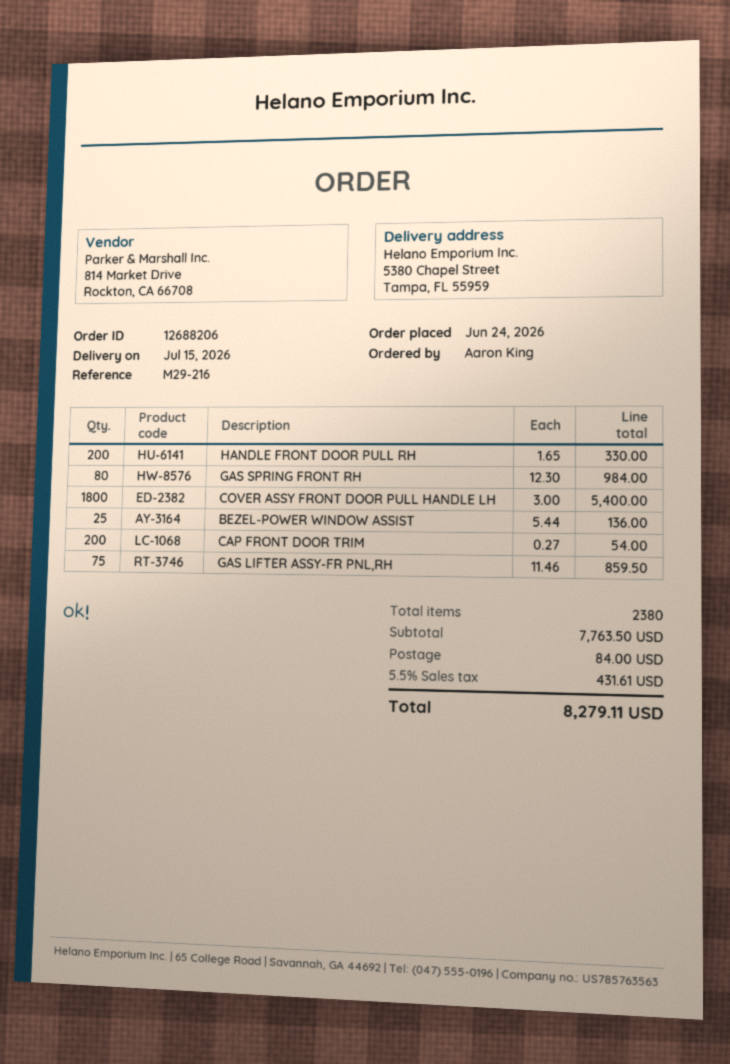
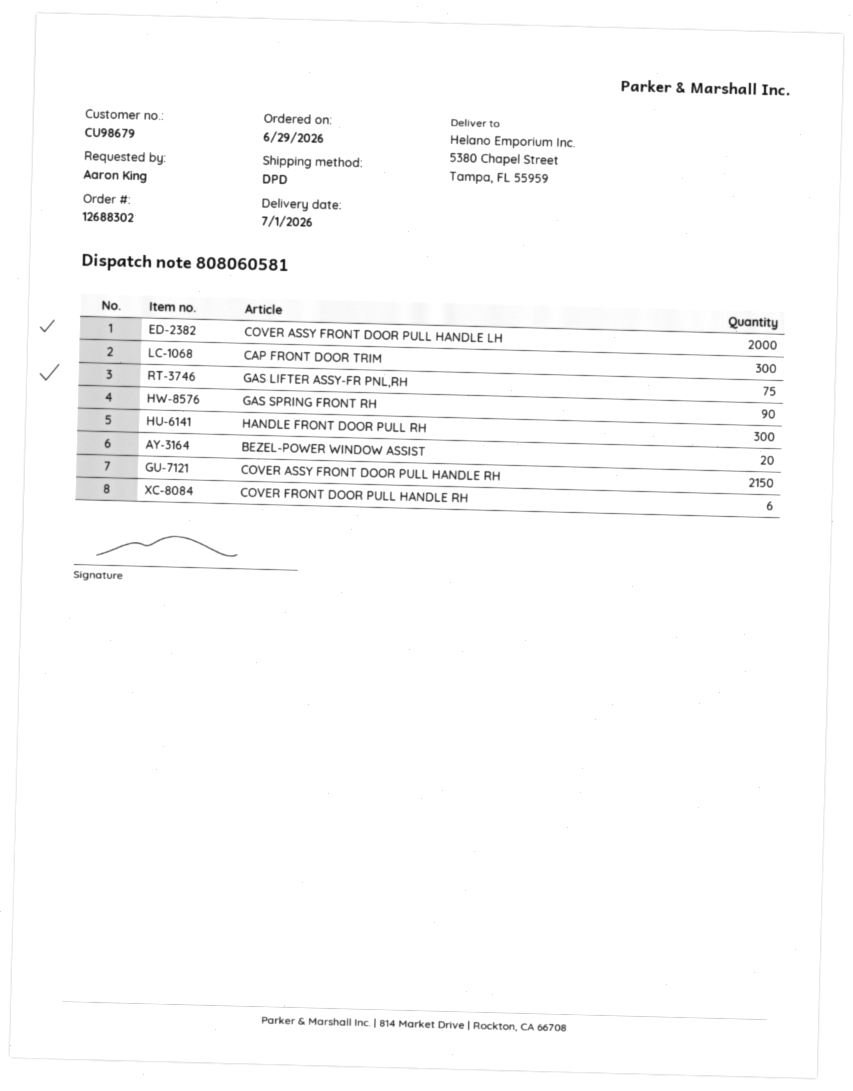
order number: 12688206 -> 12688302
order date: 2026-06-24 -> 2026-06-29
delivery date: 2026-07-15 -> 2026-07-01
HANDLE FRONT DOOR PULL RH: 200 -> 300
GAS SPRING FRONT RH: 80 -> 90
COVER ASSY FRONT DOOR PULL HANDLE LH: 1800 -> 2000
BEZEL-POWER WINDOW ASSIST: 25 -> 20
CAP FRONT DOOR TRIM: 200 -> 300
COVER ASSY FRONT DOOR PULL HANDLE RH: none -> 2150
COVER FRONT DOOR PULL HANDLE RH: none -> 6

